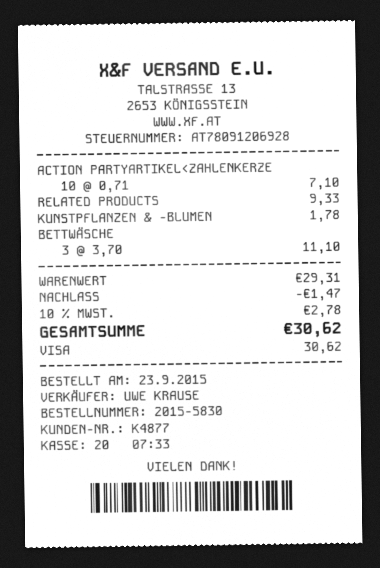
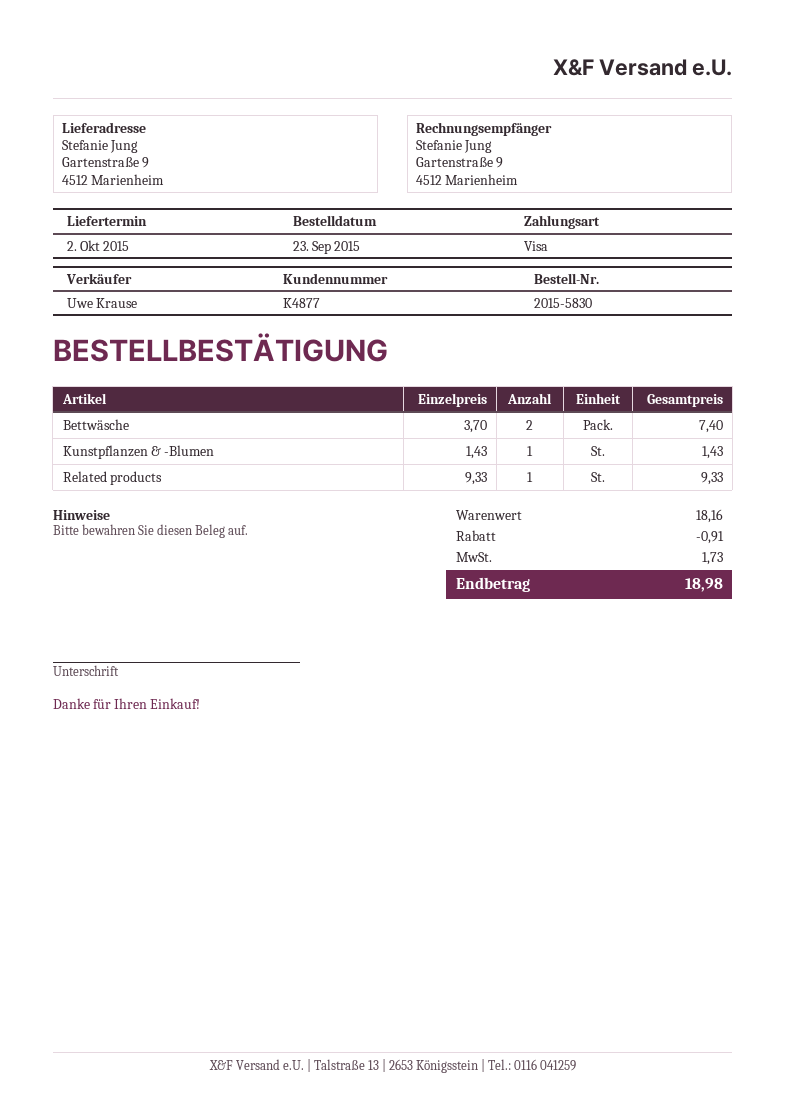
ACTION PARTYARTIKEL<ZAHLENKERZE: 10 x 0.71 = 7.10 -> none
KUNSTPFLANZEN & -BLUMEN: 1 x 1.78 = 1.78 -> 1 x 1.43 = 1.43
BETTWÄSCHE: 3 x 3.70 = 11.10 -> 2 x 3.70 = 7.40
subtotal: 29.31 -> 18.16
discount: 1.47 -> 0.91
tax: 2.78 -> 1.73
total: 30.62 -> 18.98

